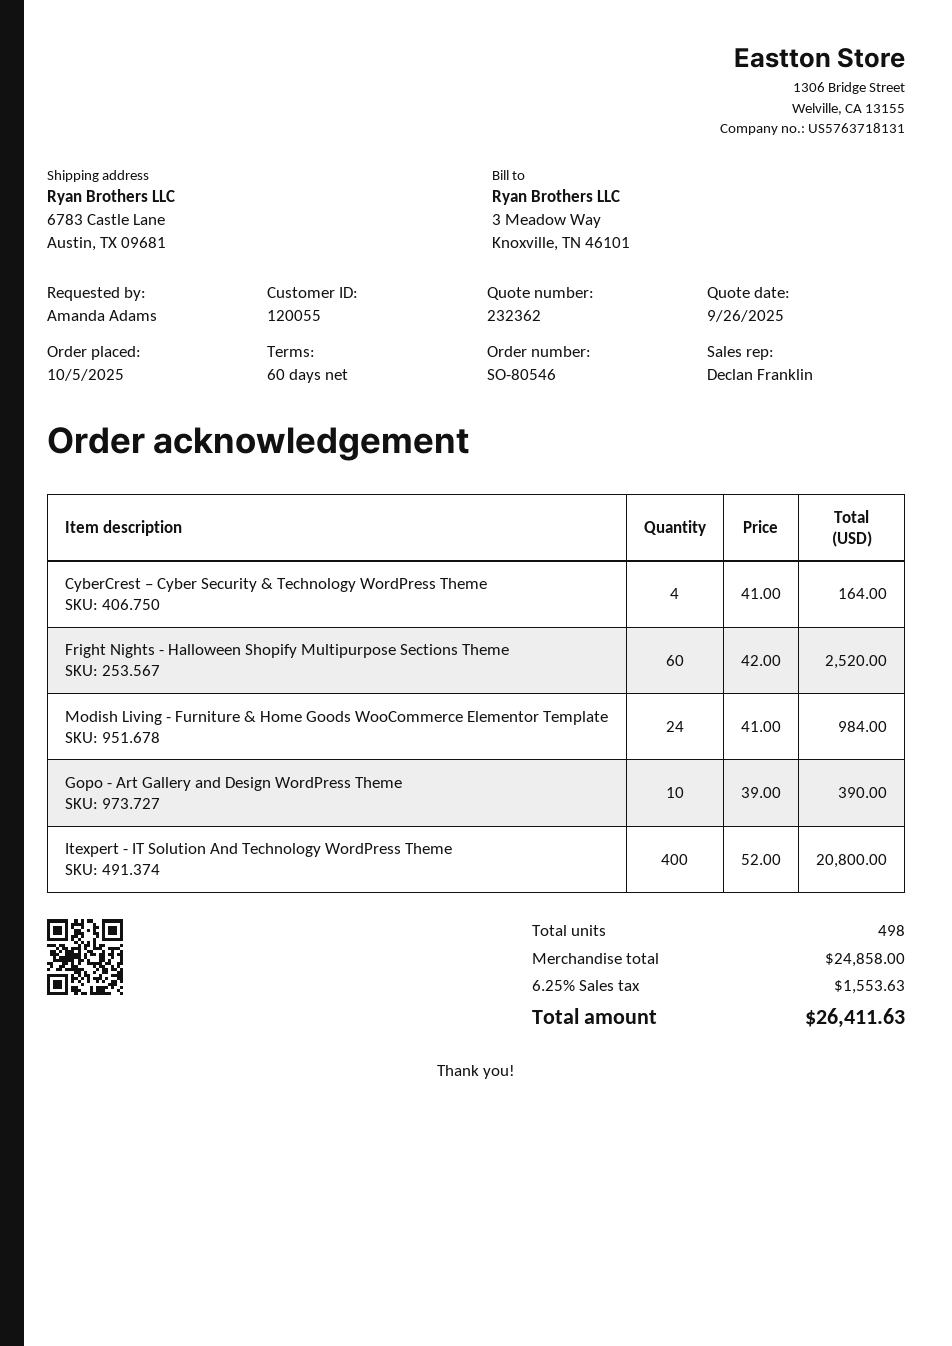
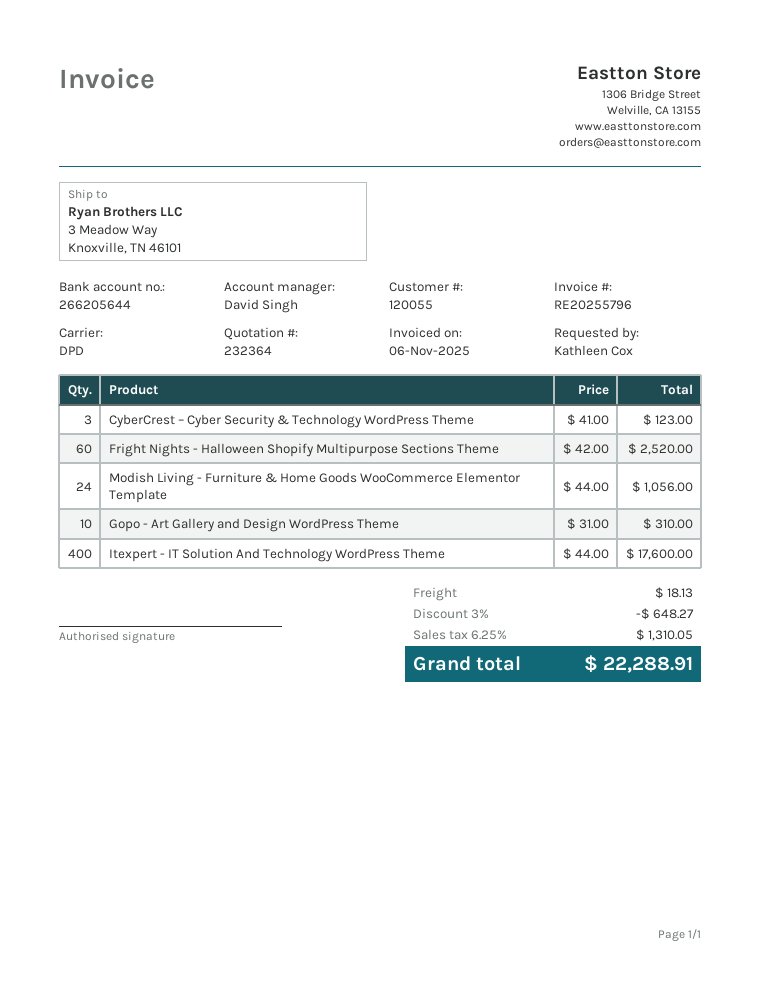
quote number: 232362 -> 232364
ordered by: Amanda Adams -> Kathleen Cox
sales rep: Declan Franklin -> David Singh
ship to: 6783 Castle Lane, Austin, TX 09681 -> 3 Meadow Way, Knoxville, TN 46101
CyberCrest – Cyber Security & Technology WordPress Theme: 4 x 41.00 = 164.00 -> 3 x 41.00 = 123.00
Modish Living - Furniture & Home Goods WooCommerce Elementor Template: 24 x 41.00 = 984.00 -> 24 x 44.00 = 1056.00
Gopo - Art Gallery and Design WordPress Theme: 10 x 39.00 = 390.00 -> 10 x 31.00 = 310.00
Itexpert - IT Solution And Technology WordPress Theme: 400 x 52.00 = 20800.00 -> 400 x 44.00 = 17600.00
discount: none -> 3% = 648.27
shipping: none -> 18.13
tax: 6.25% = 1553.63 -> 6.25% = 1310.05
total: 26411.63 -> 22288.91

